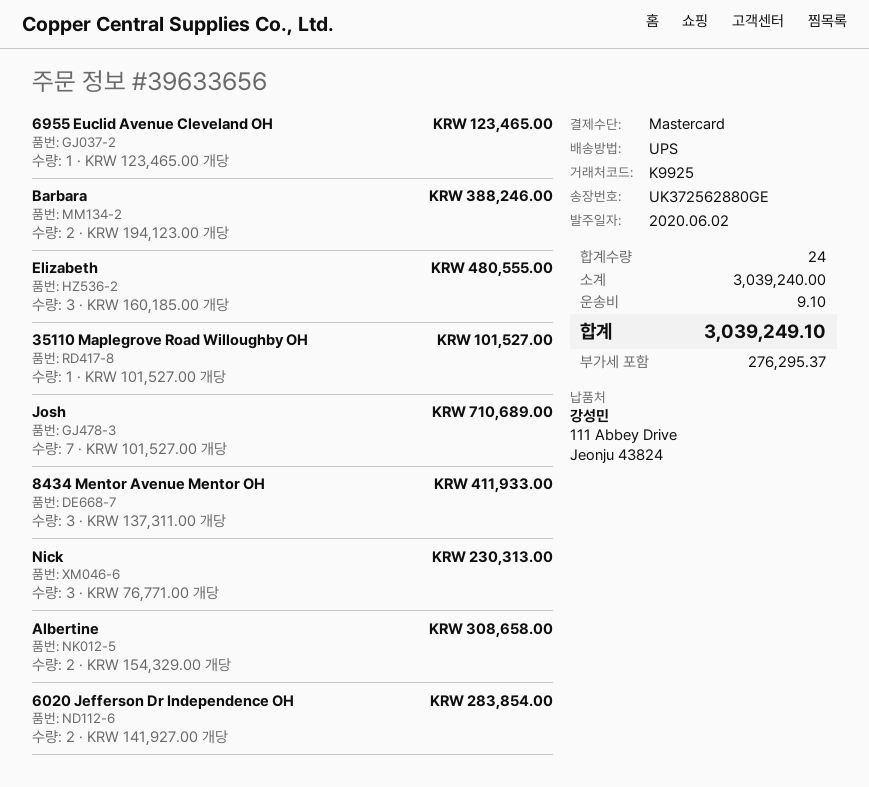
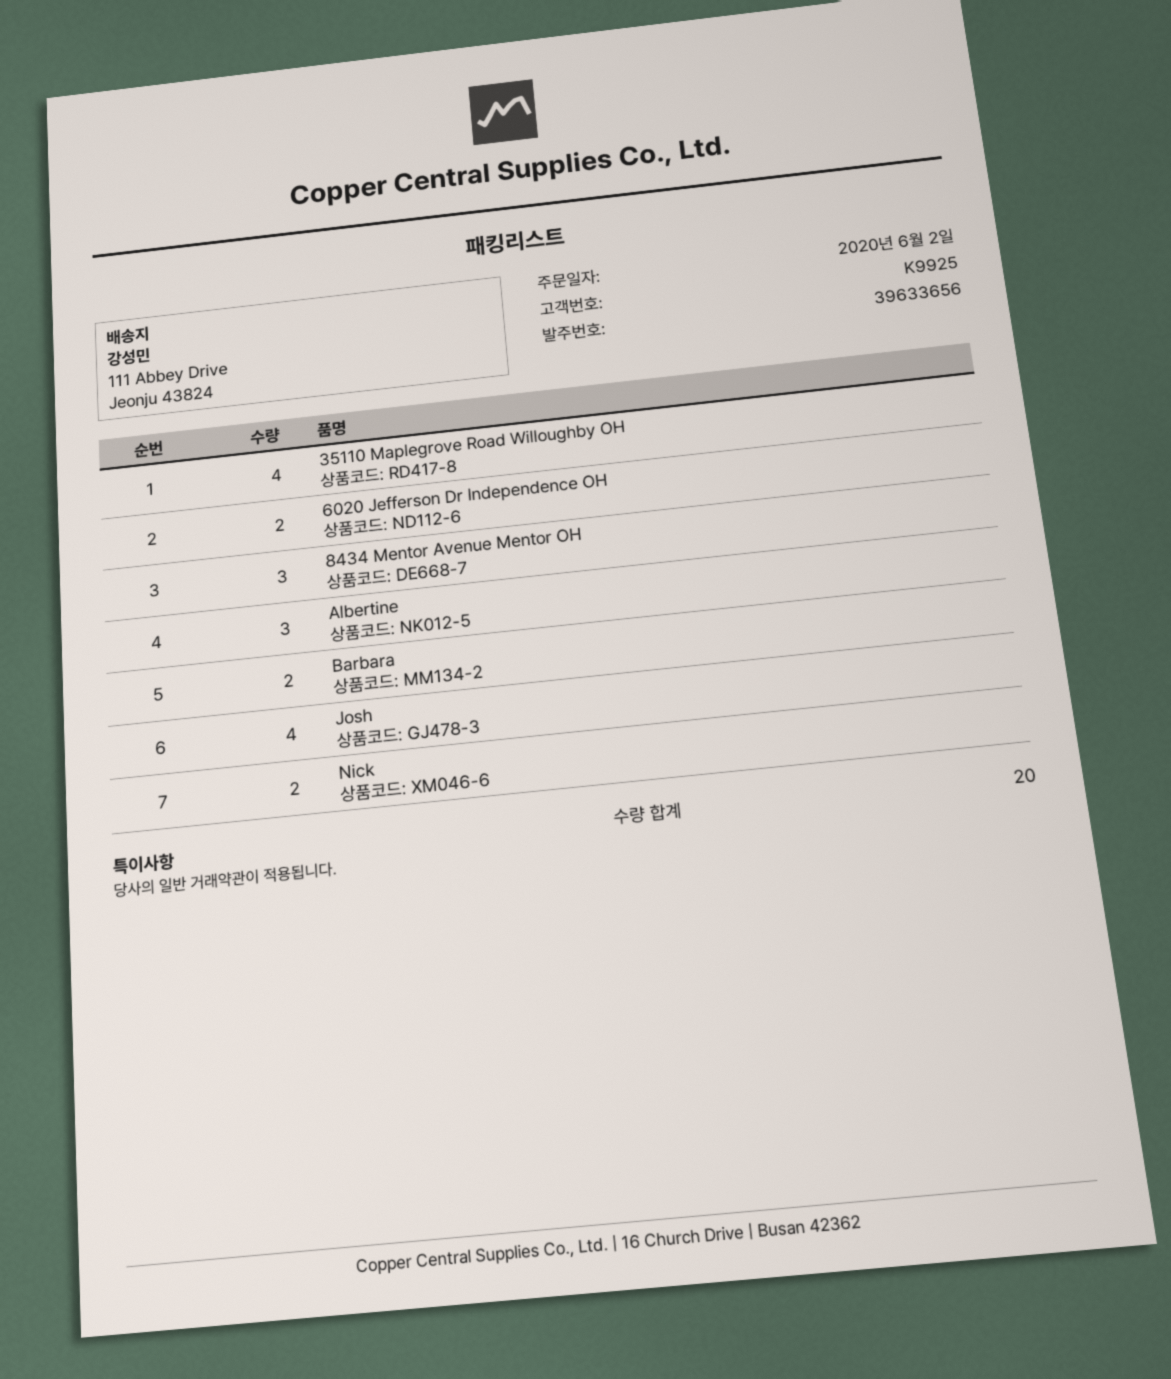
6955 Euclid Avenue Cleveland OH: 1 -> none
Elizabeth: 3 -> none
35110 Maplegrove Road Willoughby OH: 1 -> 4
Josh: 7 -> 4
Nick: 3 -> 2
Albertine: 2 -> 3
total quantity: 24 -> 20

